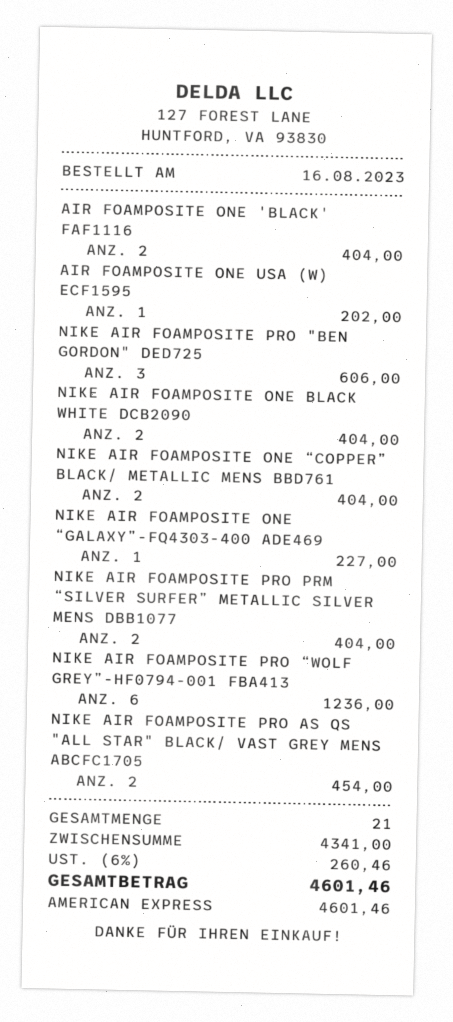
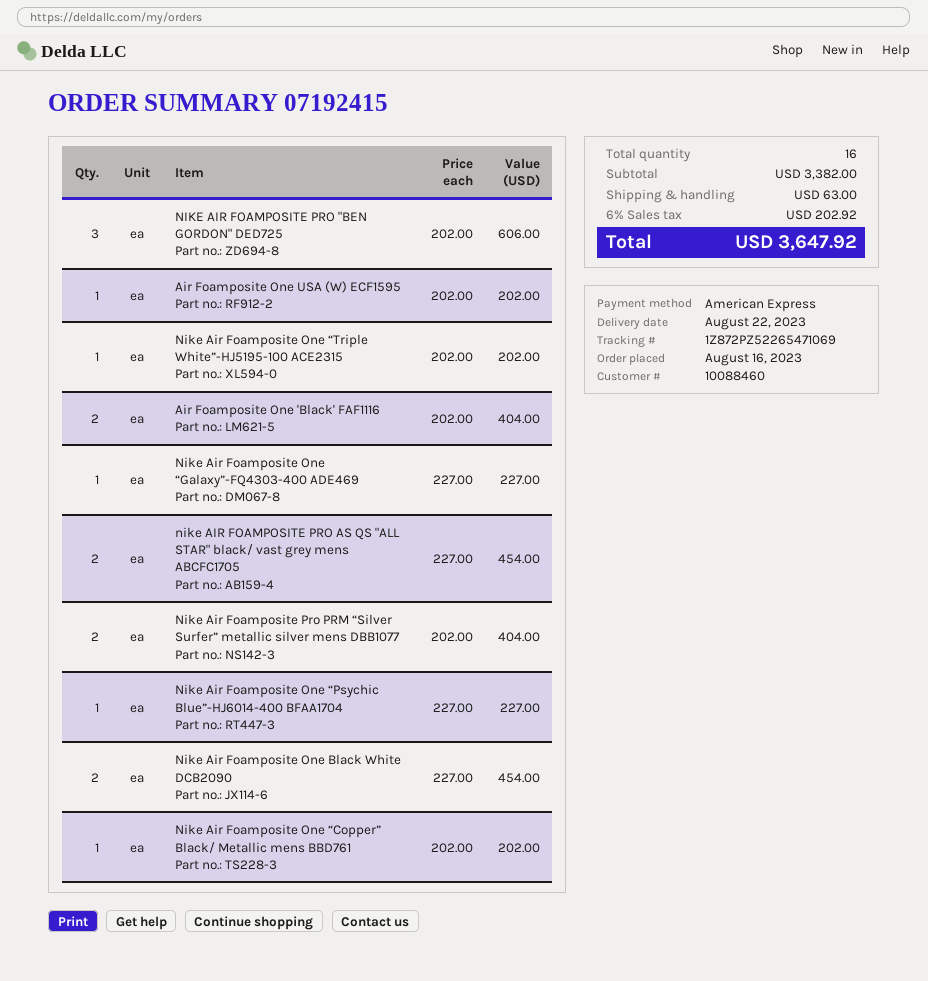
NIKE AIR FOAMPOSITE ONE BLACK WHITE DCB2090: 2 for 404.00 -> 2 for 454.00
NIKE AIR FOAMPOSITE ONE “COPPER” BLACK/ METALLIC MENS BBD761: 2 for 404.00 -> 1 for 202.00
NIKE AIR FOAMPOSITE PRO “WOLF GREY”-HF0794-001 FBA413: 6 for 1236.00 -> none
Nike Air Foamposite One “Triple White”-HJ5195-100 ACE2315: none -> 1 for 202.00
Nike Air Foamposite One “Psychic Blue”-HJ6014-400 BFAA1704: none -> 1 for 227.00
total quantity: 21 -> 16
subtotal: 4341.00 -> 3382.00
shipping: none -> 63.00
tax: 6% = 260.46 -> 6% = 202.92
total: 4601.46 -> 3647.92

